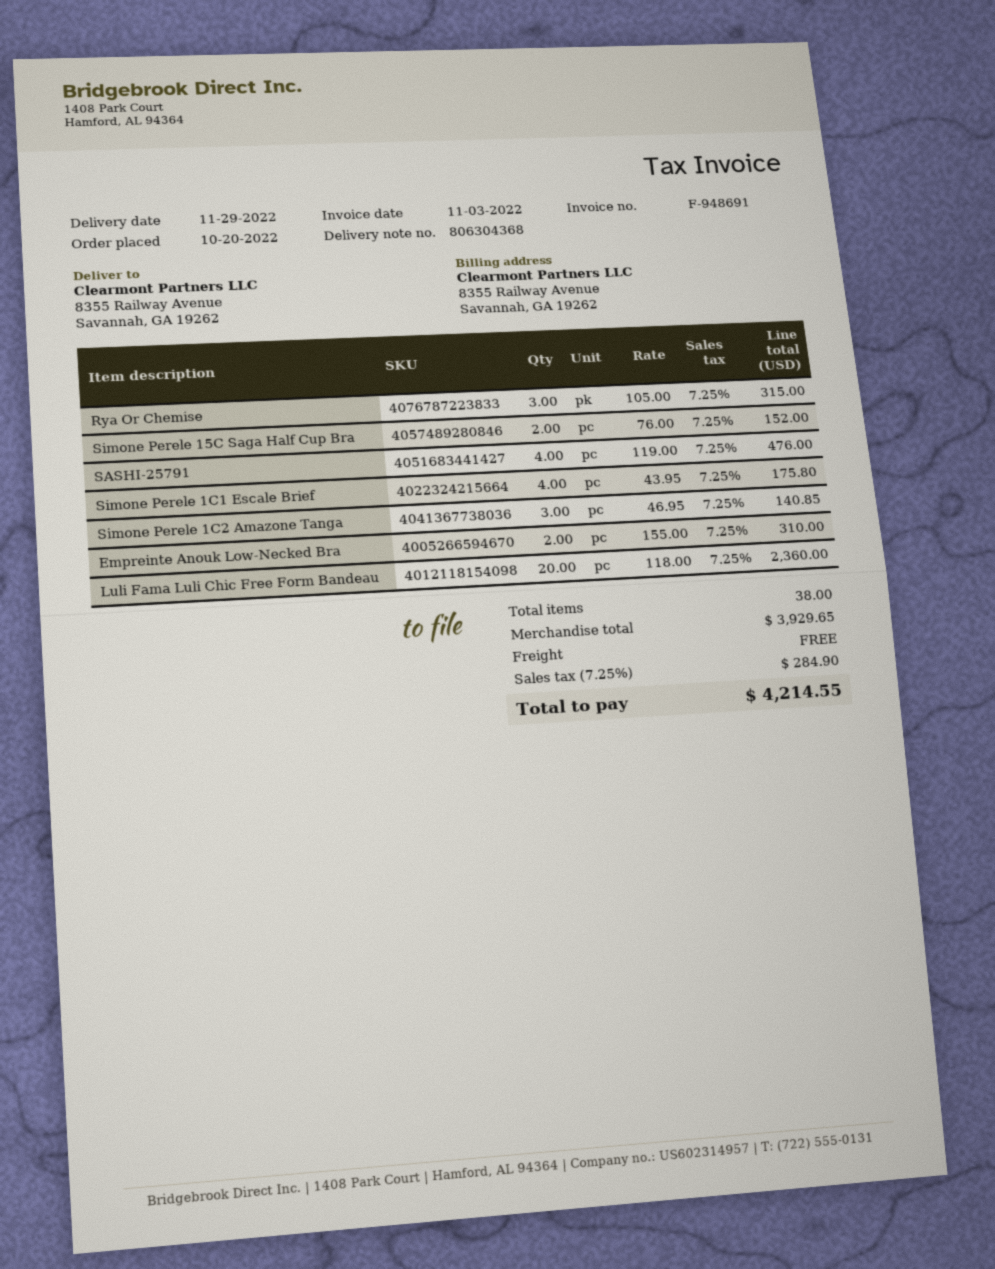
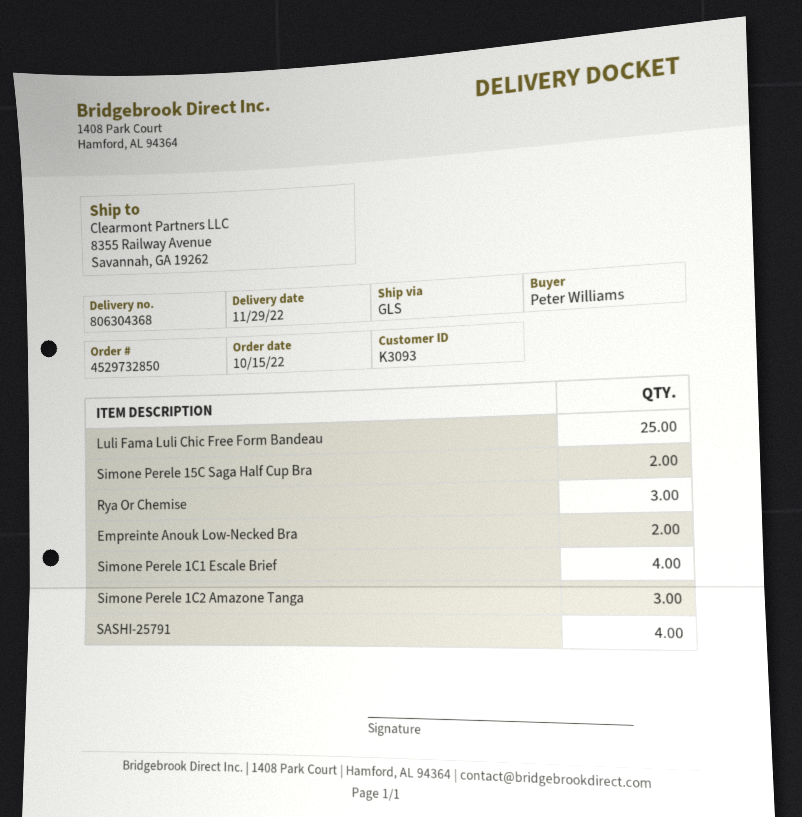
order date: 2022-10-20 -> 2022-10-15
Luli Fama Luli Chic Free Form Bandeau: 20 -> 25

